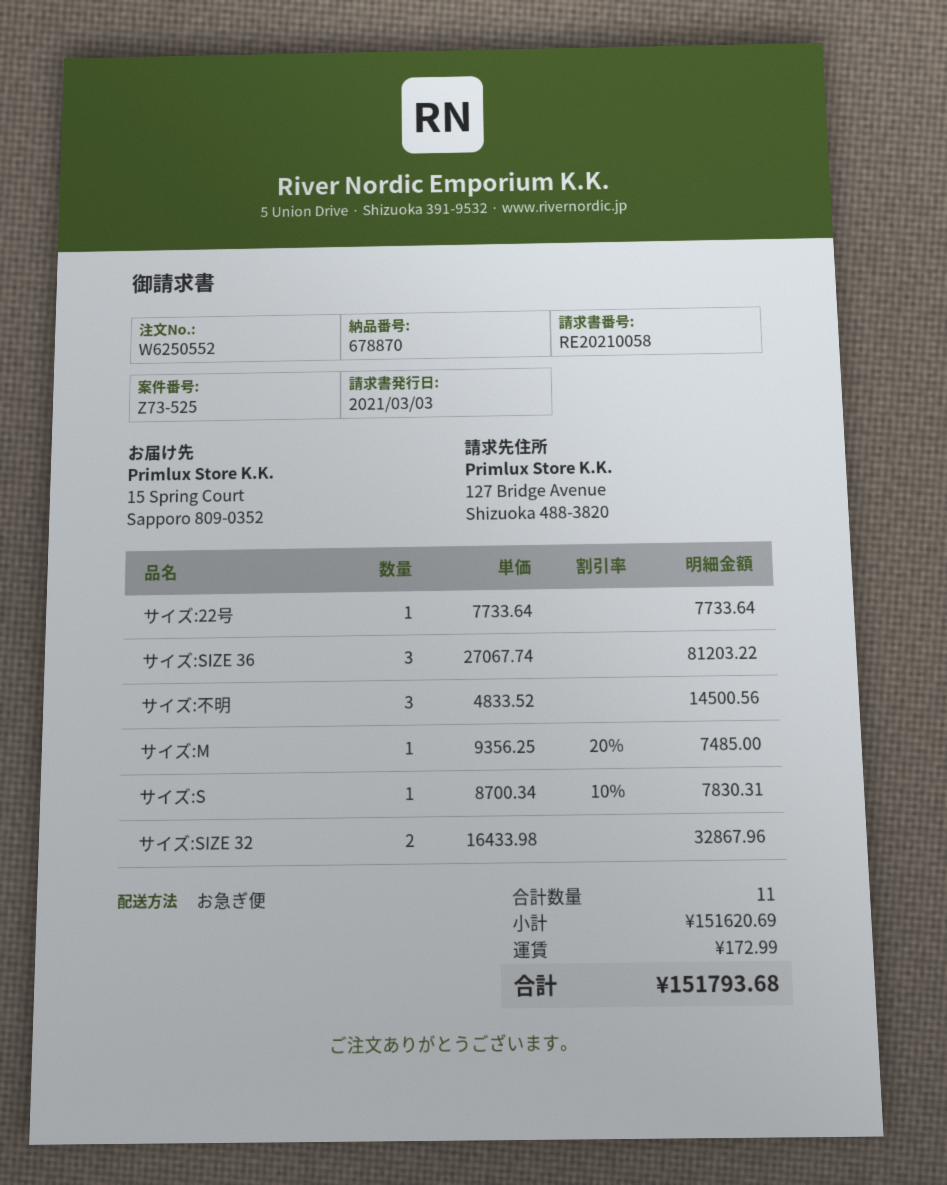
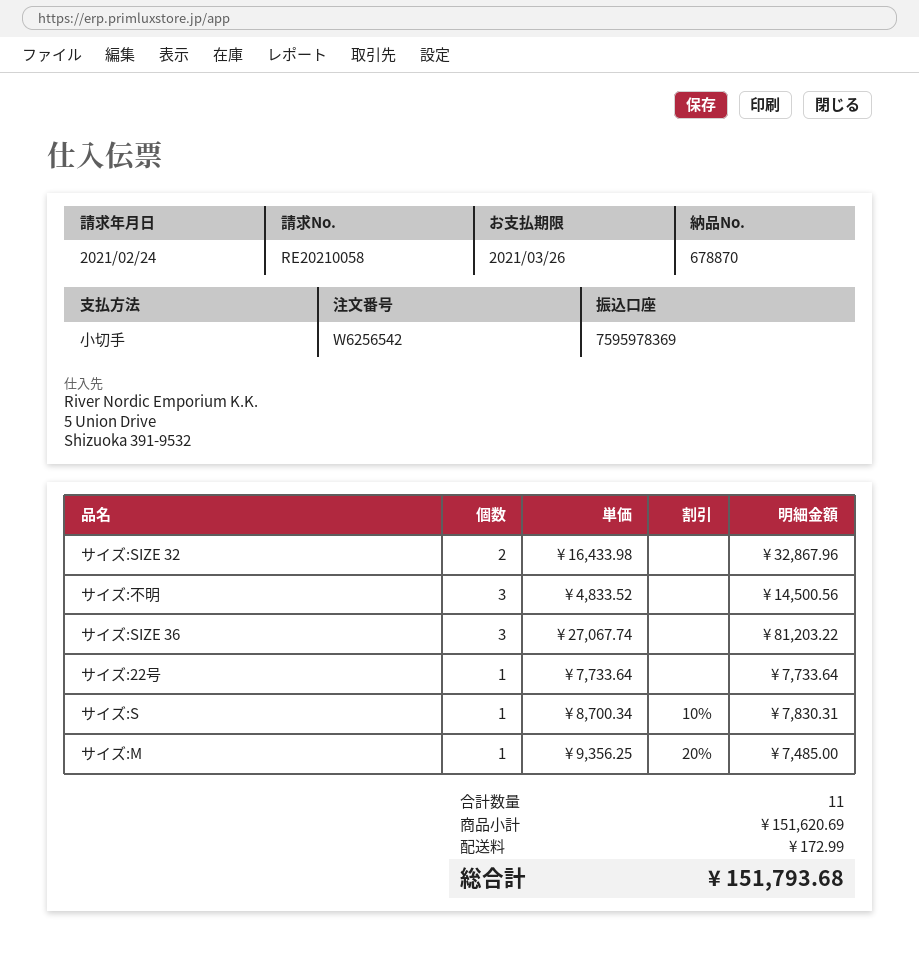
order number: W6250552 -> W6256542
invoice date: 2021-03-03 -> 2021-02-24

